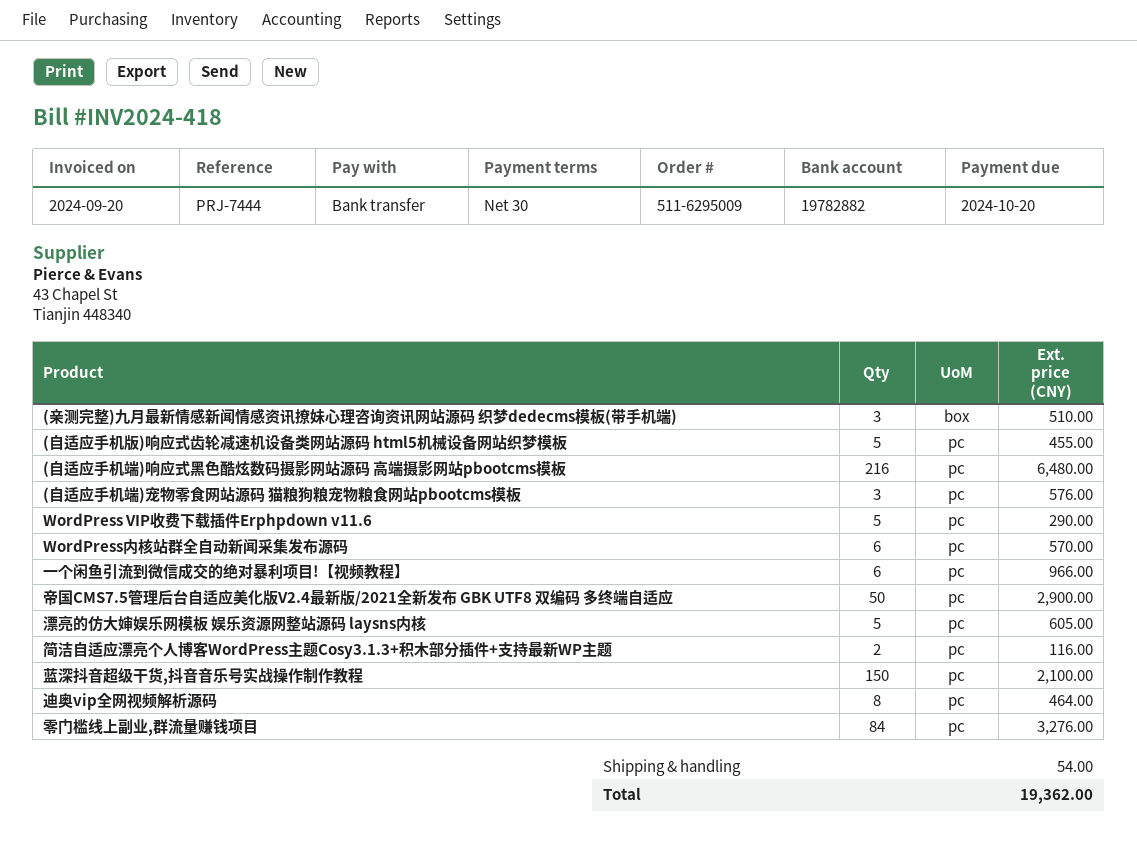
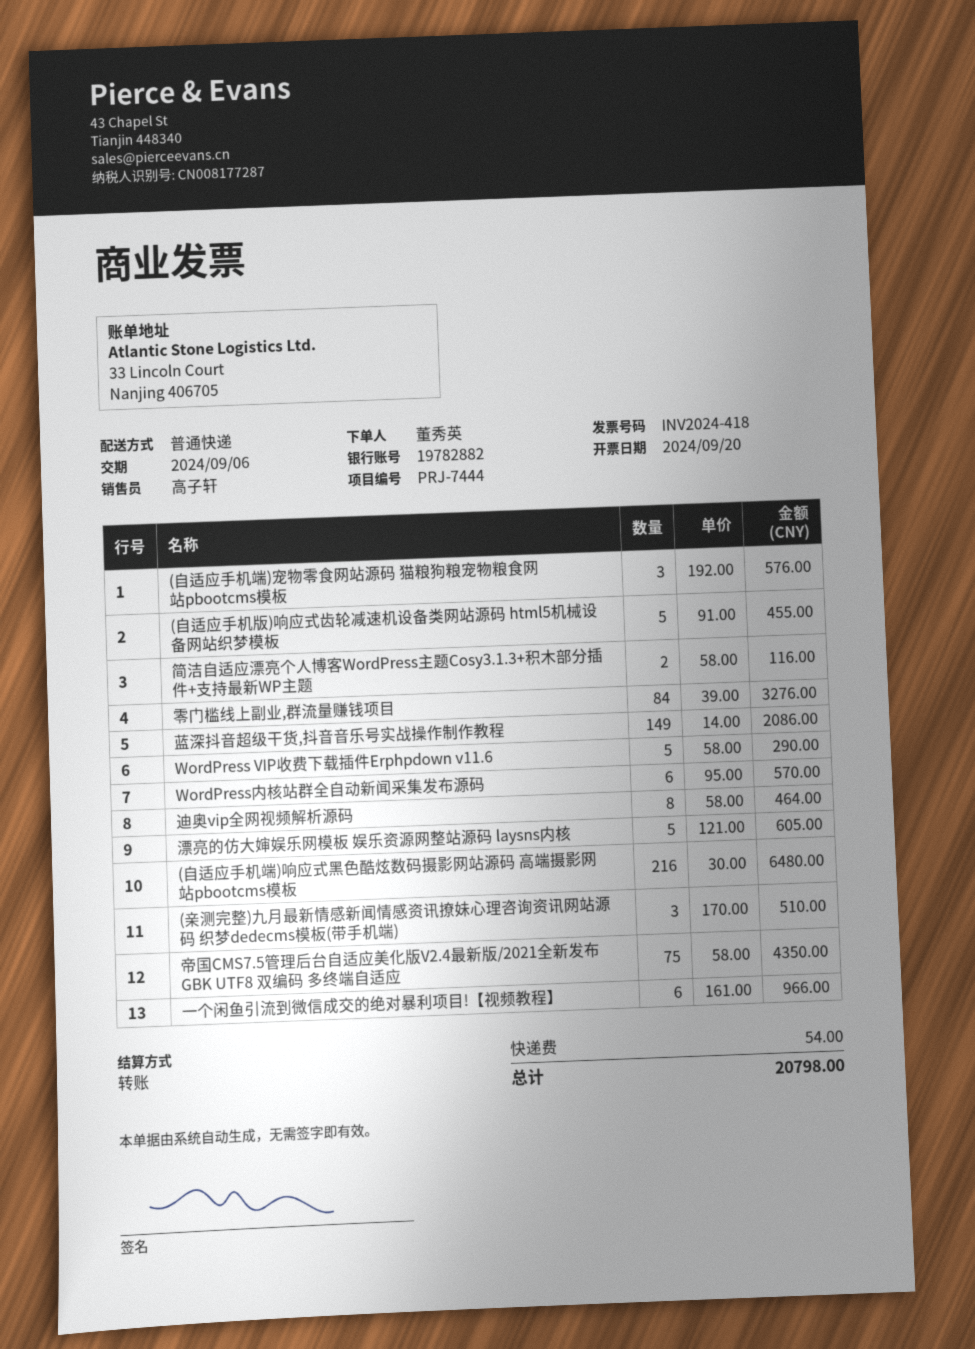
帝国CMS7.5管理后台自适应美化版V2.4最新版/2021全新发布 GBK UTF8 双编码 多终端自适应: 50 for 2900.00 -> 75 for 4350.00
蓝深抖音超级干货,抖音音乐号实战操作制作教程: 150 for 2100.00 -> 149 for 2086.00
total: 19362.00 -> 20798.00

